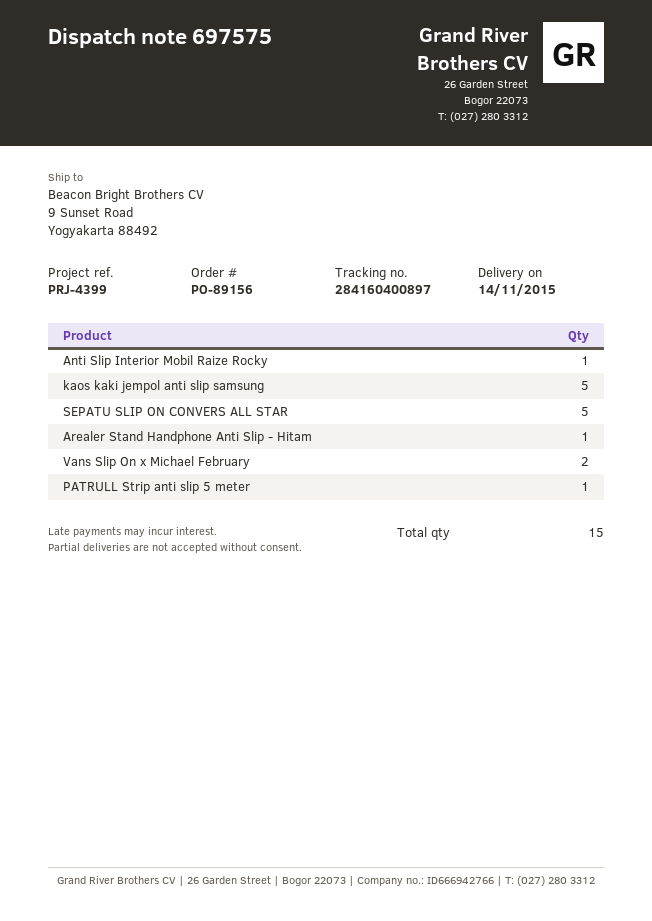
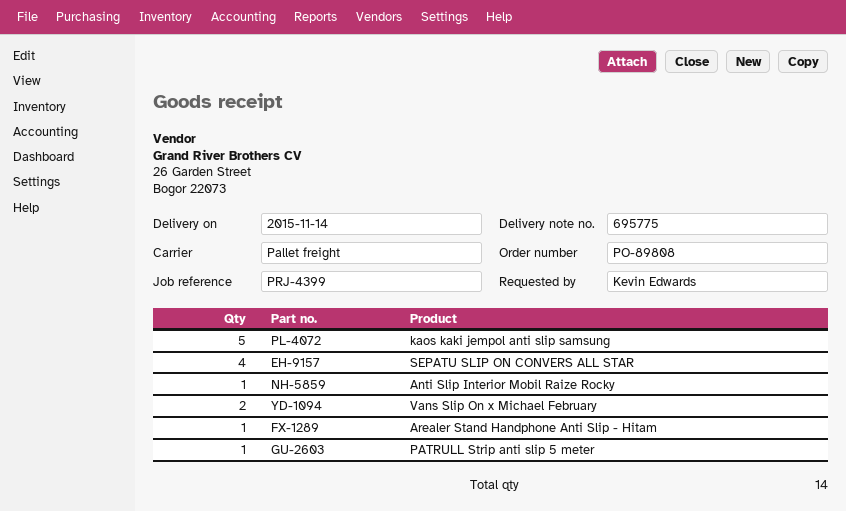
order number: PO-89156 -> PO-89808
delivery note number: 697575 -> 695775
SEPATU SLIP ON CONVERS ALL STAR: 5 -> 4
total quantity: 15 -> 14

